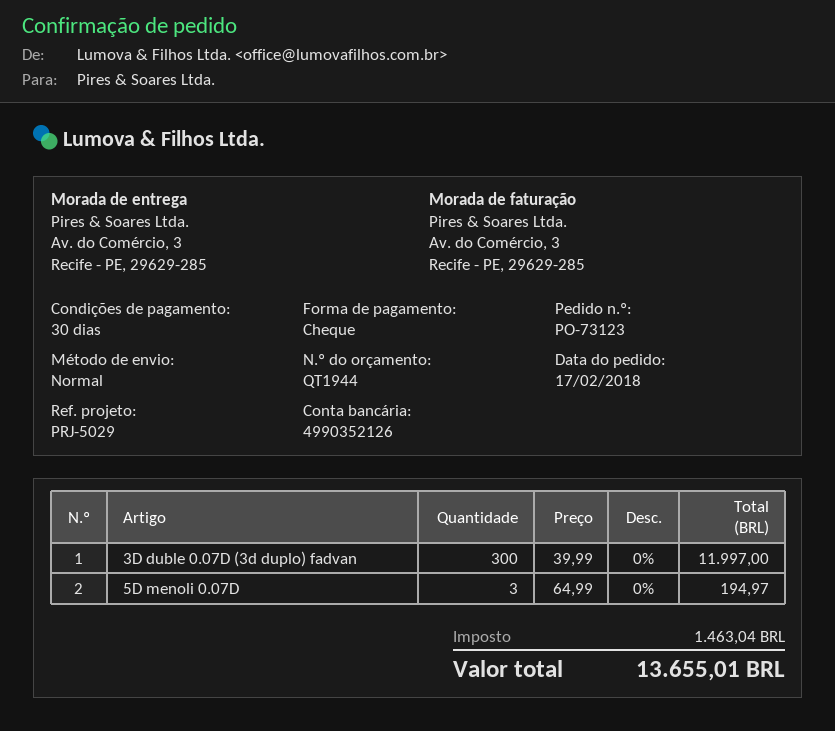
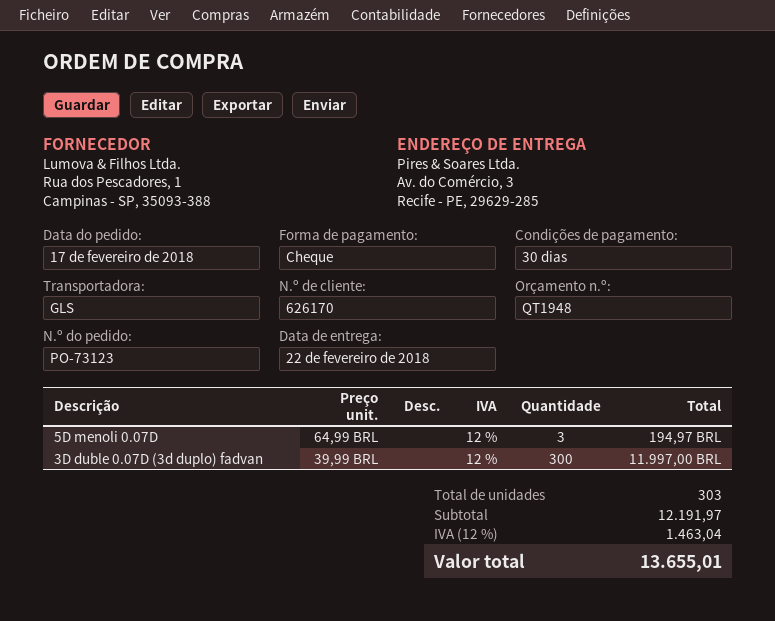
quote number: QT1944 -> QT1948
shipping method: standard -> GLS

